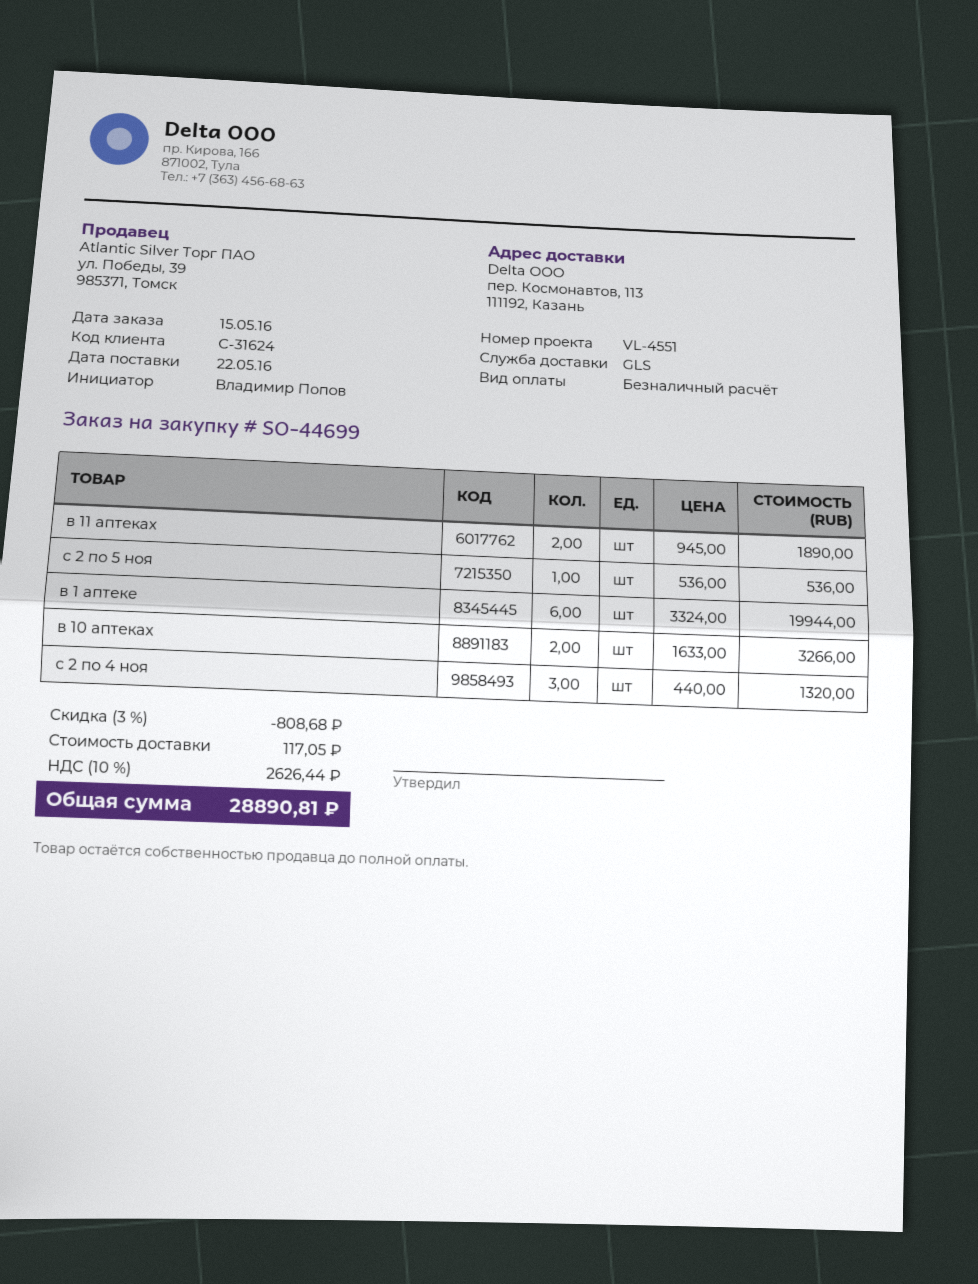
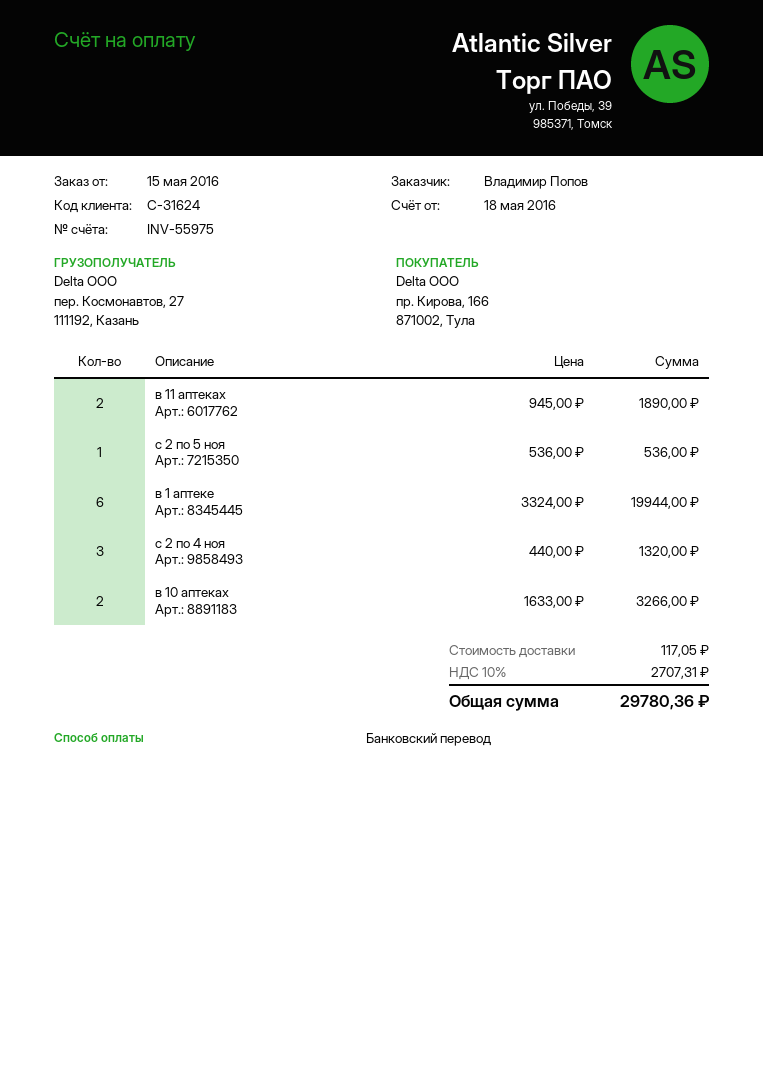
ship to: пер. Космонавтов, 113, 111192, Казань -> пер. Космонавтов, 27, 111192, Казань
discount: 3% = 808.68 -> none
tax: 10% = 2626.44 -> 10% = 2707.31
total: 28890.81 -> 29780.36

